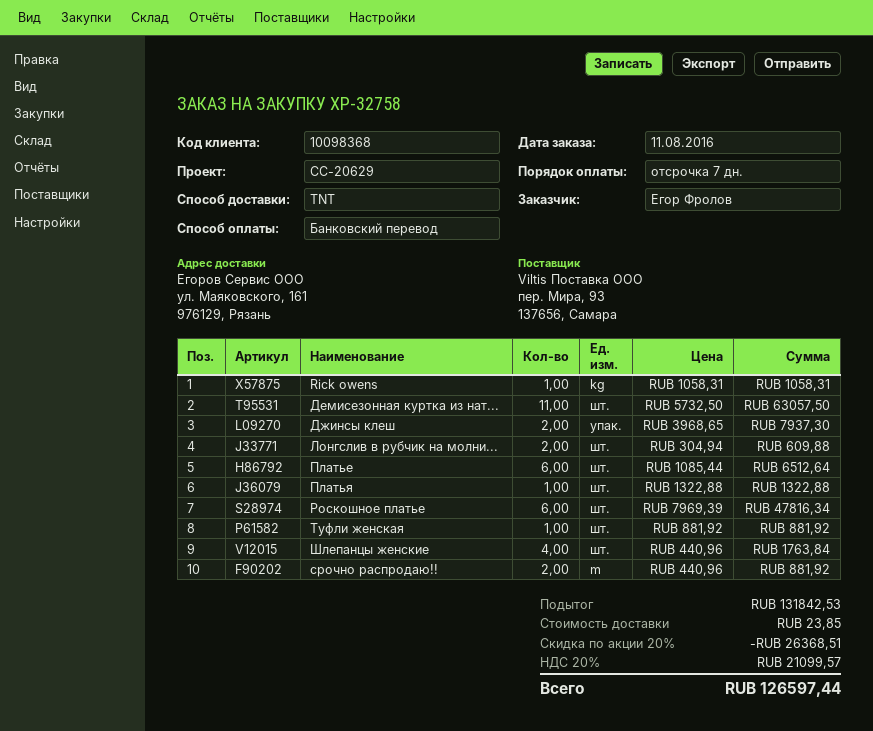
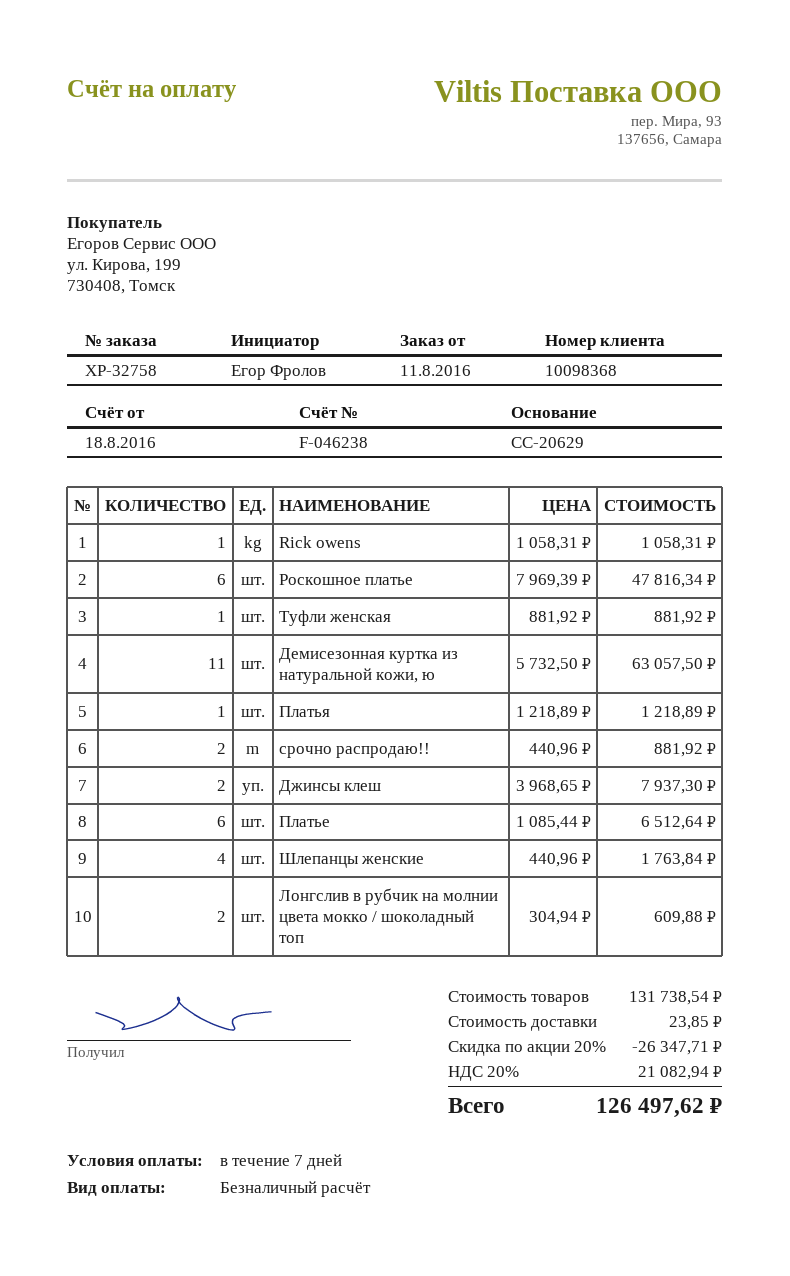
Платья: 1 x 1322.88 = 1322.88 -> 1 x 1218.89 = 1218.89
subtotal: 131842.53 -> 131738.54
discount: 20% = 26368.51 -> 20% = 26347.71
tax: 20% = 21099.57 -> 20% = 21082.94
total: 126597.44 -> 126497.62

